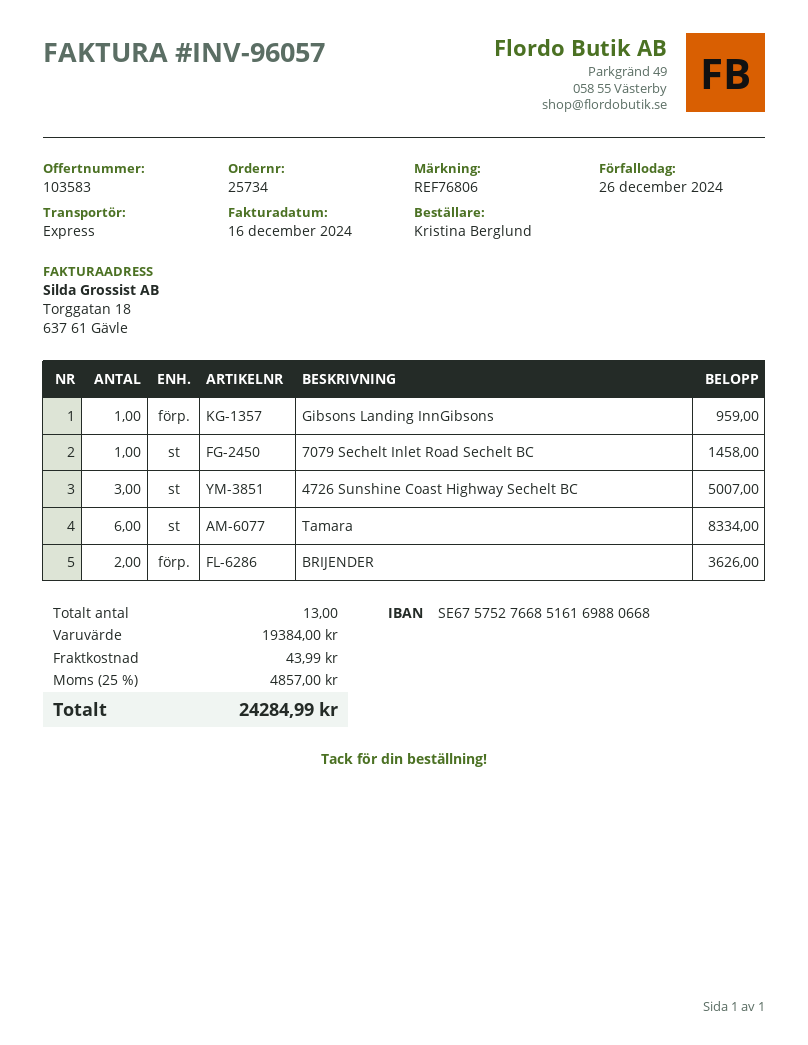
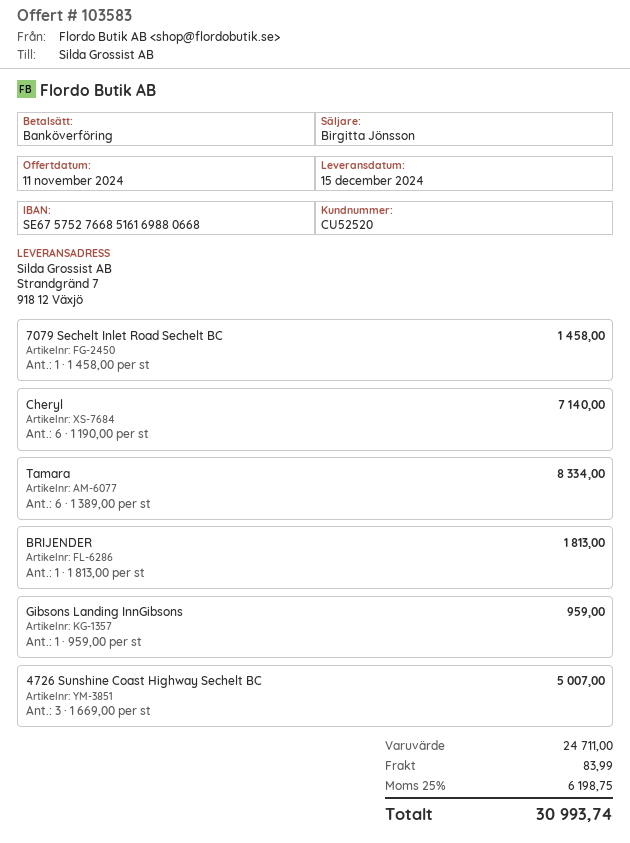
BRIJENDER: 2 for 3626.00 -> 1 for 1813.00
Cheryl: none -> 6 for 7140.00
subtotal: 19384.00 -> 24711.00
shipping: 43.99 -> 83.99
tax: 25% = 4857.00 -> 25% = 6198.75
total: 24284.99 -> 30993.74

